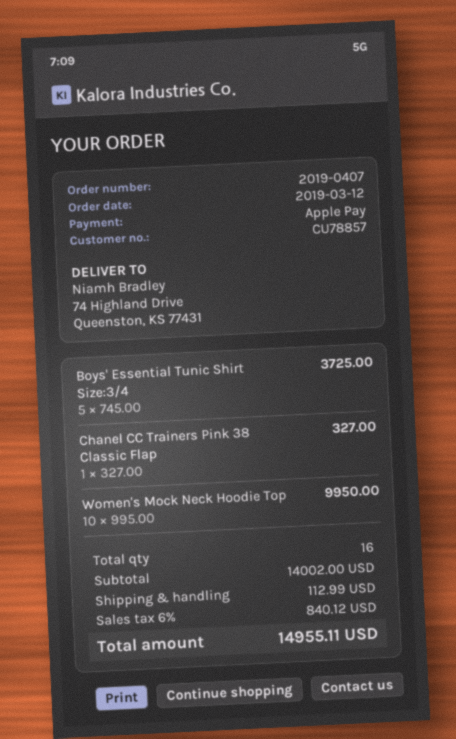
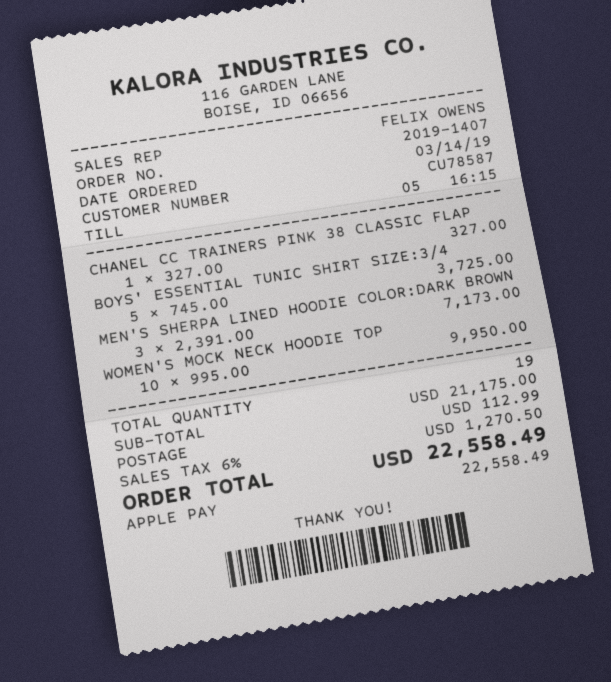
order number: 2019-0407 -> 2019-1407
order date: 2019-03-12 -> 2019-03-14
customer number: CU78857 -> CU78587
MEN'S SHERPA LINED HOODIE COLOR:DARK BROWN: none -> 3 x 2391.00 = 7173.00
total quantity: 16 -> 19
subtotal: 14002.00 -> 21175.00
tax: 6% = 840.12 -> 6% = 1270.50
total: 14955.11 -> 22558.49

